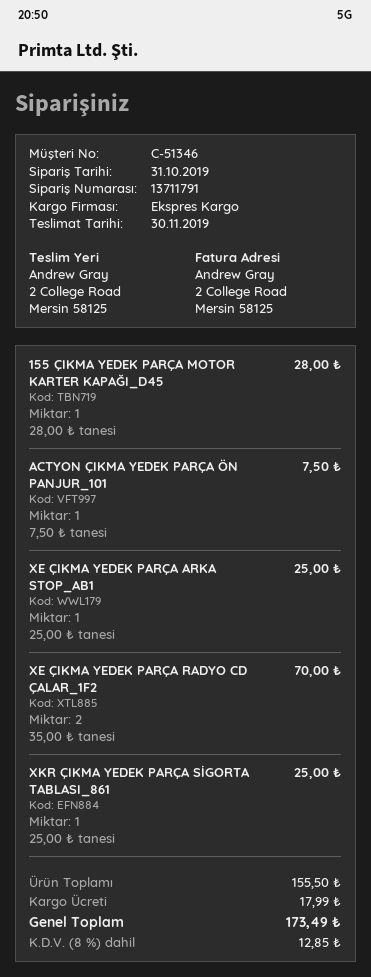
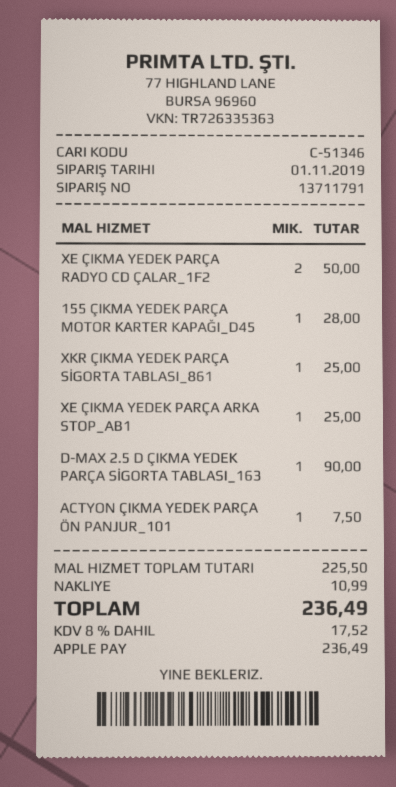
order date: 2019-10-31 -> 2019-11-01
XE ÇIKMA YEDEK PARÇA RADYO CD ÇALAR_1F2: 2 for 70.00 -> 2 for 50.00
D-MAX 2.5 D ÇIKMA YEDEK PARÇA SİGORTA TABLASI_163: none -> 1 for 90.00
subtotal: 155.50 -> 225.50
shipping: 17.99 -> 10.99
tax: 8% = 12.85 -> 8% = 17.52
total: 173.49 -> 236.49

